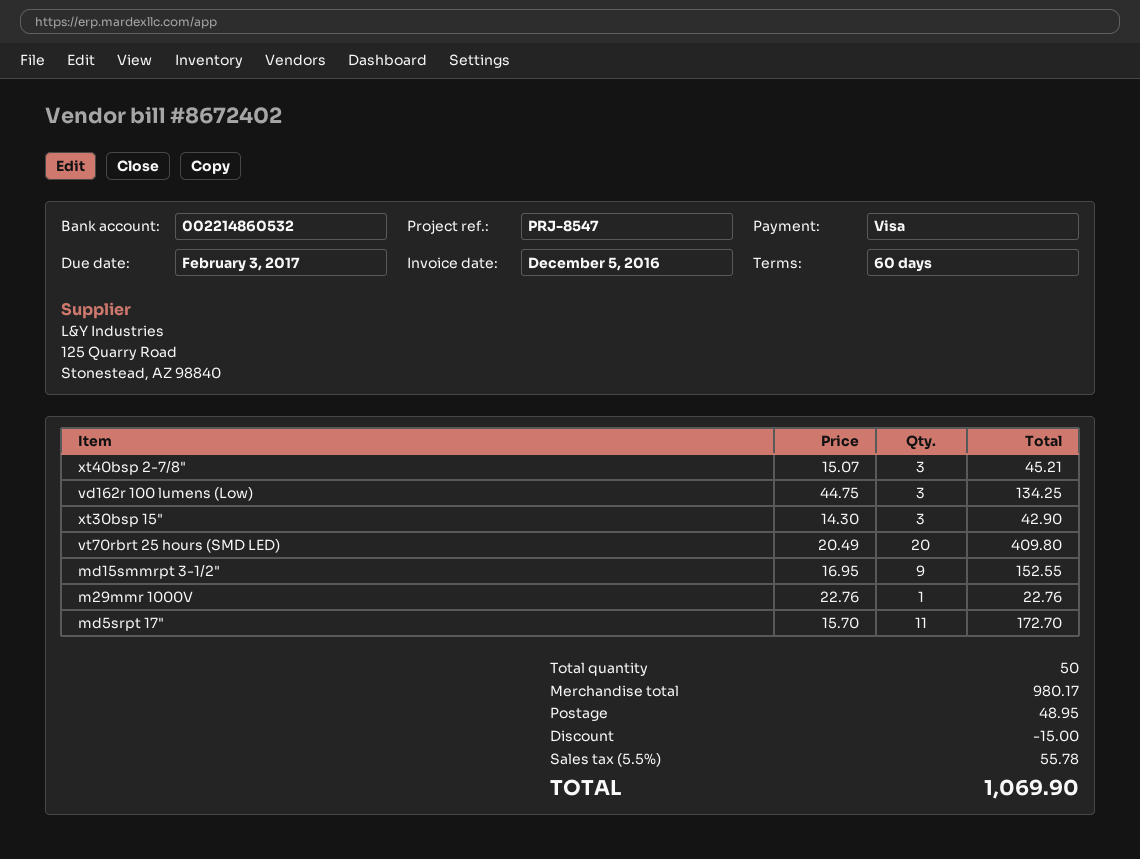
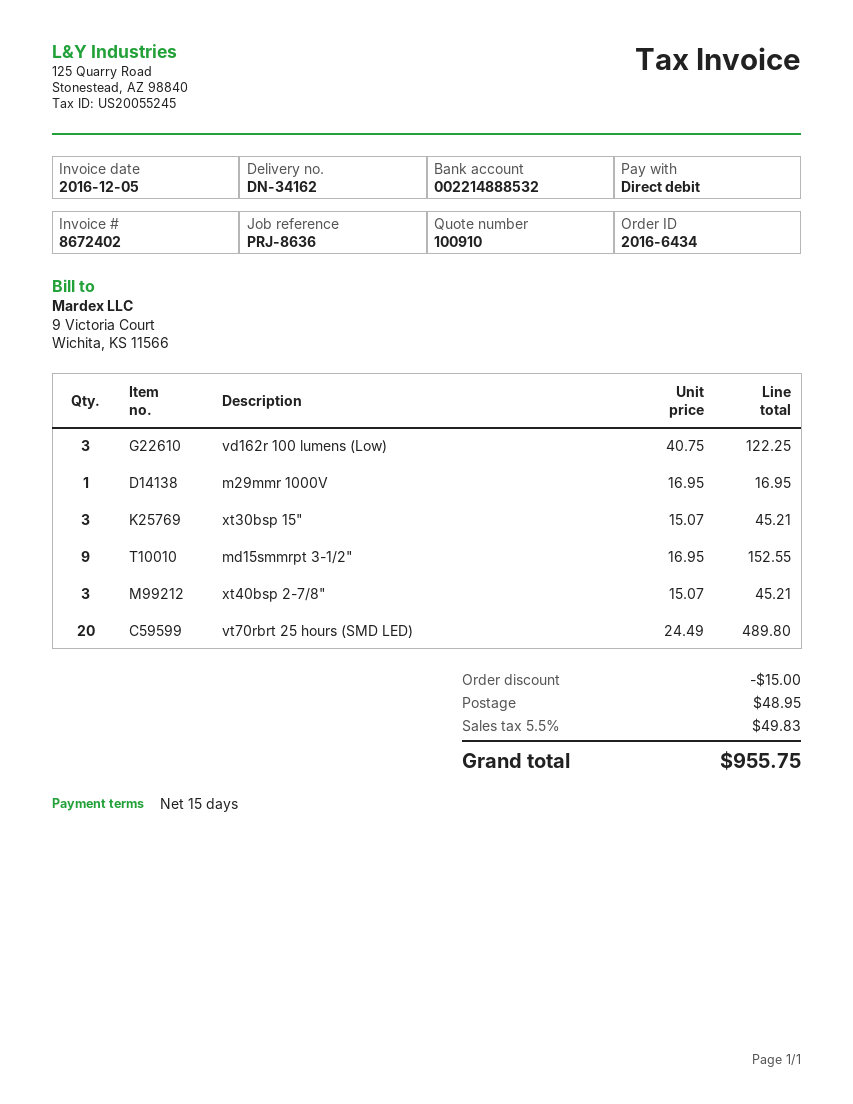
payment terms: 60 days -> 15 days
reference: PRJ-8547 -> PRJ-8636
payment method: Visa -> direct debit
bank account: 002214860532 -> 002214888532
vd162r 100 lumens (Low): 3 x 44.75 = 134.25 -> 3 x 40.75 = 122.25
xt30bsp 15": 3 x 14.30 = 42.90 -> 3 x 15.07 = 45.21
vt70rbrt 25 hours (SMD LED): 20 x 20.49 = 409.80 -> 20 x 24.49 = 489.80
m29mmr 1000V: 1 x 22.76 = 22.76 -> 1 x 16.95 = 16.95
md5srpt 17": 11 x 15.70 = 172.70 -> none
tax: 5.5% = 55.78 -> 5.5% = 49.83
total: 1069.90 -> 955.75

